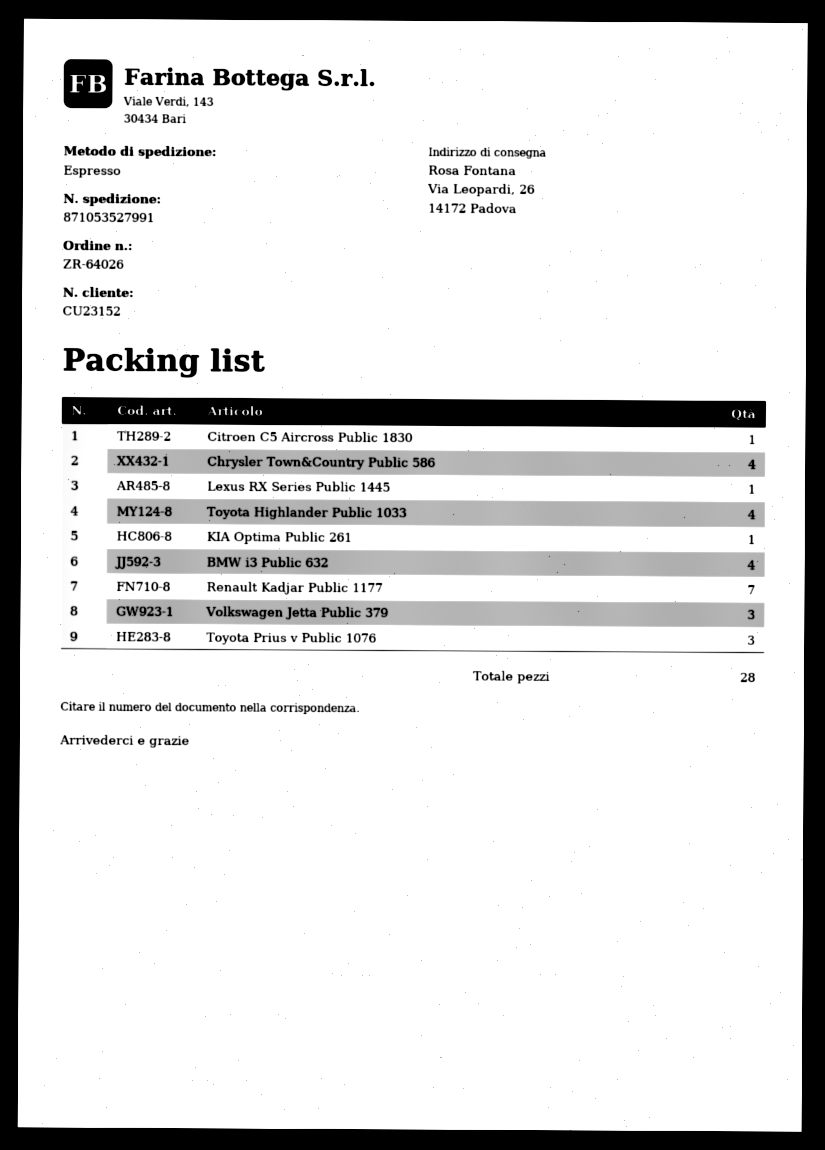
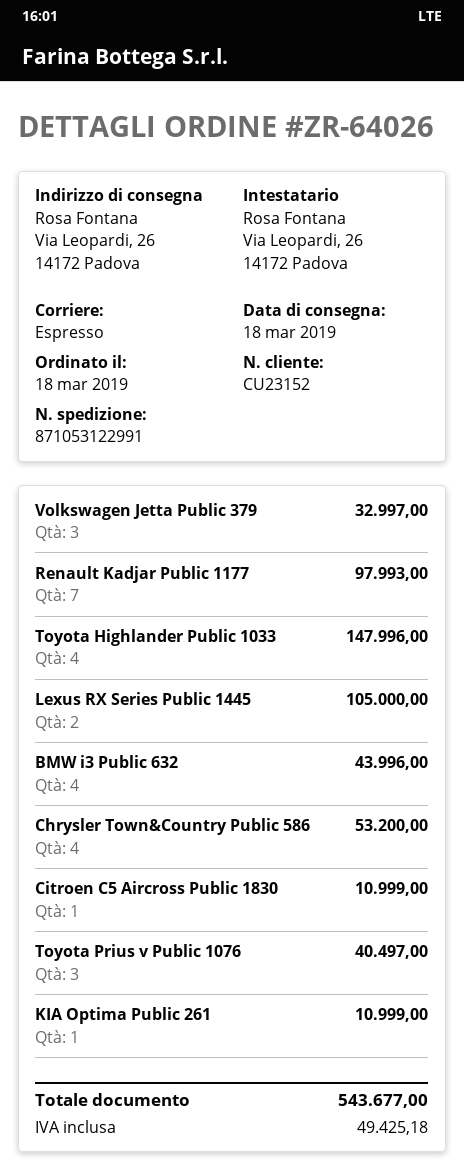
tracking number: 871053527991 -> 871053122991
Lexus RX Series Public 1445: 1 -> 2

